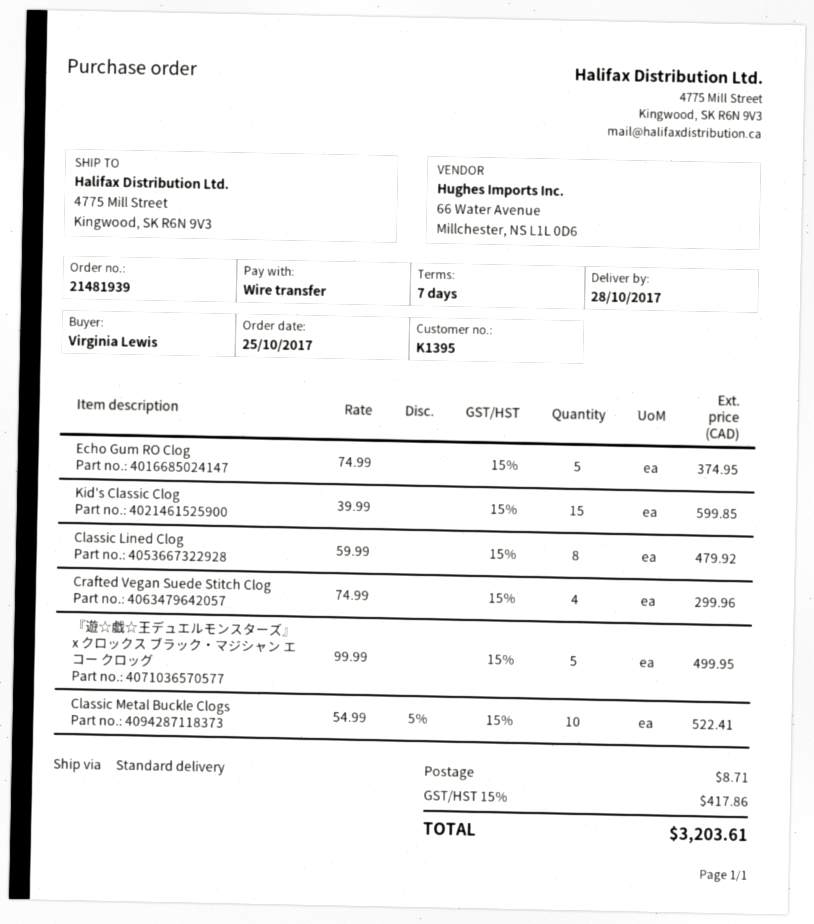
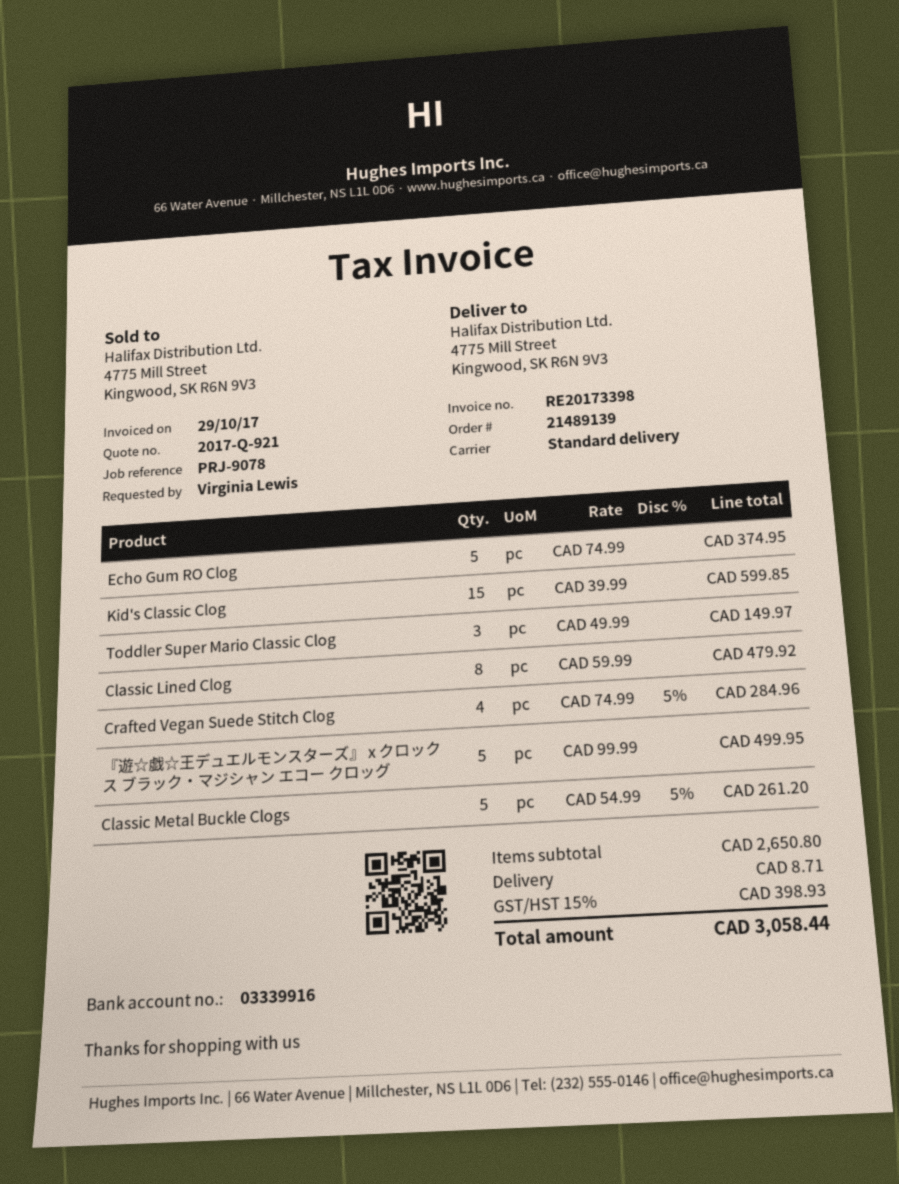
order number: 21481939 -> 21489139
Crafted Vegan Suede Stitch Clog: 4 x 74.99 = 299.96 -> 4 x 74.99 - 5% = 284.96
Classic Metal Buckle Clogs: 10 x 54.99 - 5% = 522.41 -> 5 x 54.99 - 5% = 261.20
Toddler Super Mario Classic Clog: none -> 3 x 49.99 = 149.97
tax: 15% = 417.86 -> 15% = 398.93
total: 3203.61 -> 3058.44

